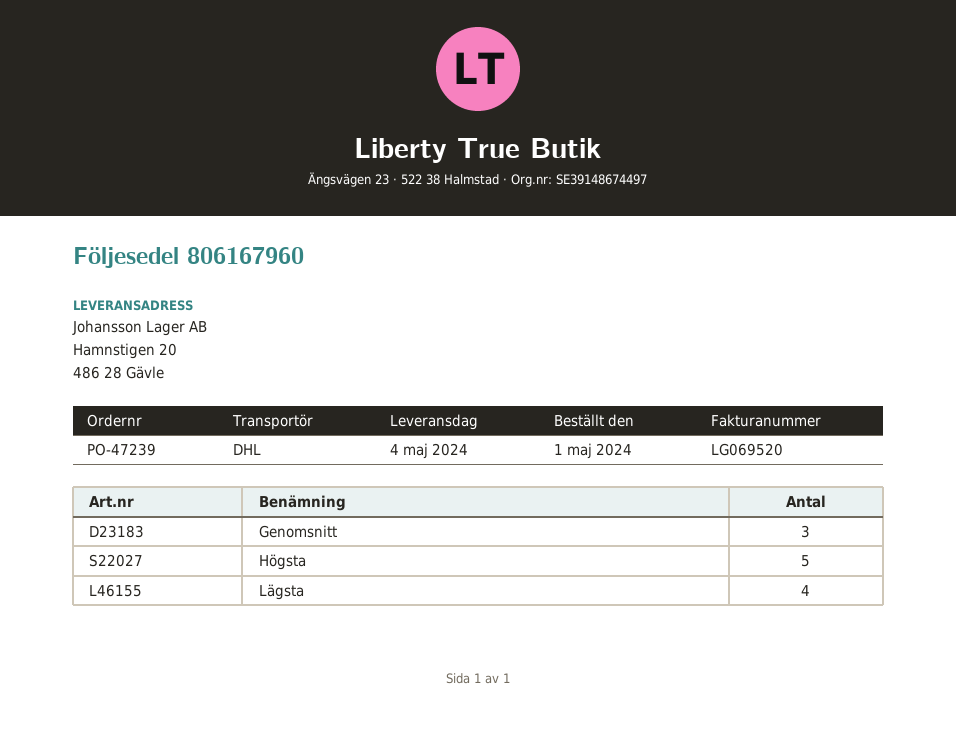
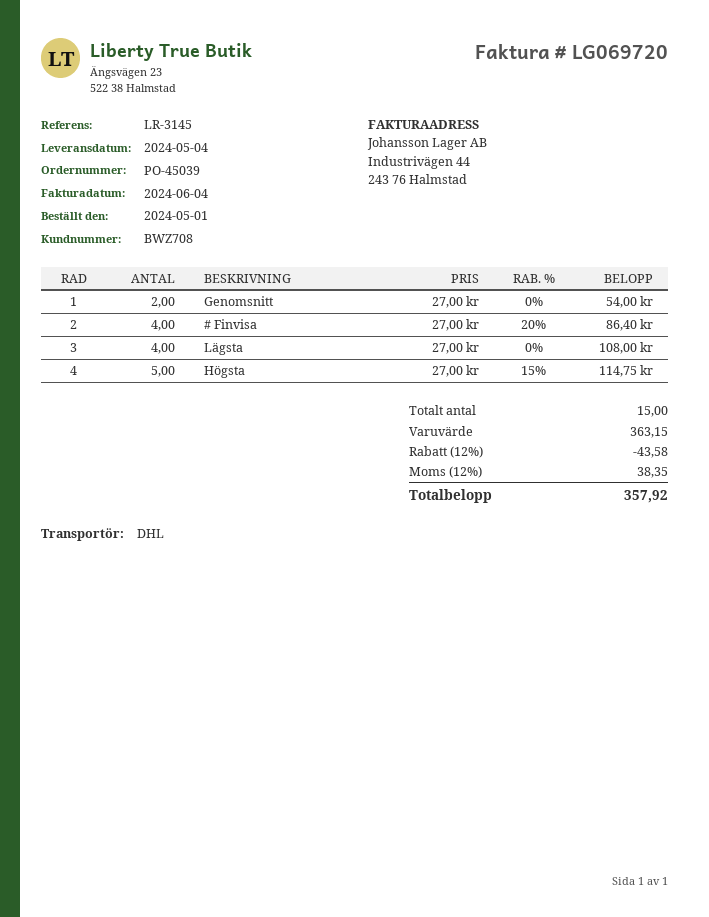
order number: PO-47239 -> PO-45039
invoice number: LG069520 -> LG069720
Genomsnitt: 3 -> 2
# Finvisa: none -> 4

